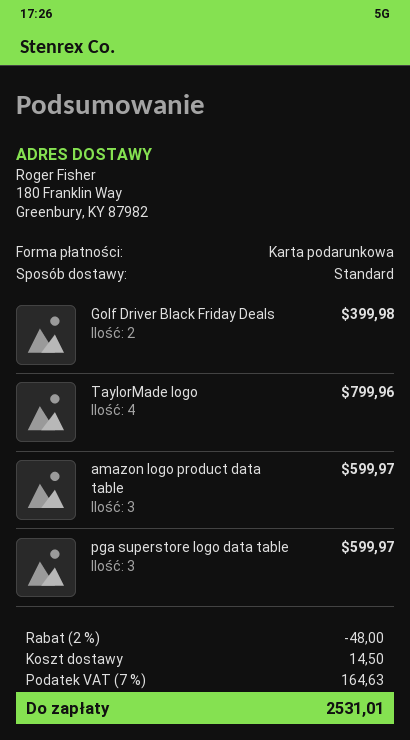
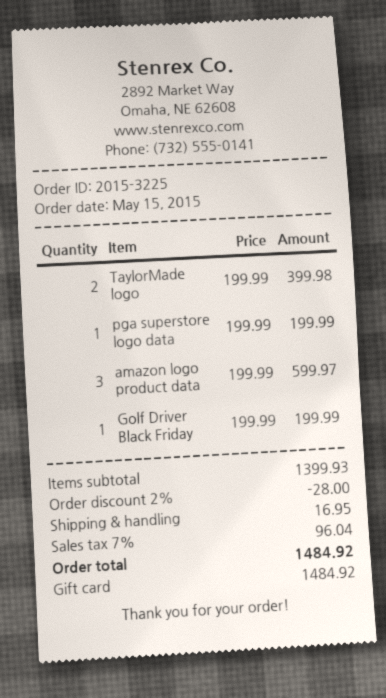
Golf Driver Black Friday Deals: 2 for 399.98 -> 1 for 199.99
TaylorMade logo: 4 for 799.96 -> 2 for 399.98
pga superstore logo data table: 3 for 599.97 -> 1 for 199.99
discount: 2% = 48.00 -> 2% = 28.00
shipping: 14.50 -> 16.95
tax: 7% = 164.63 -> 7% = 96.04
total: 2531.01 -> 1484.92

